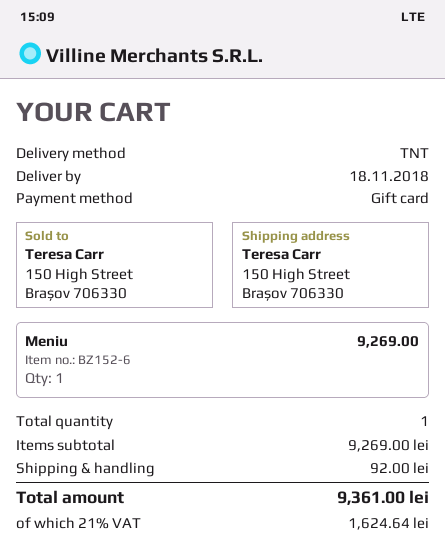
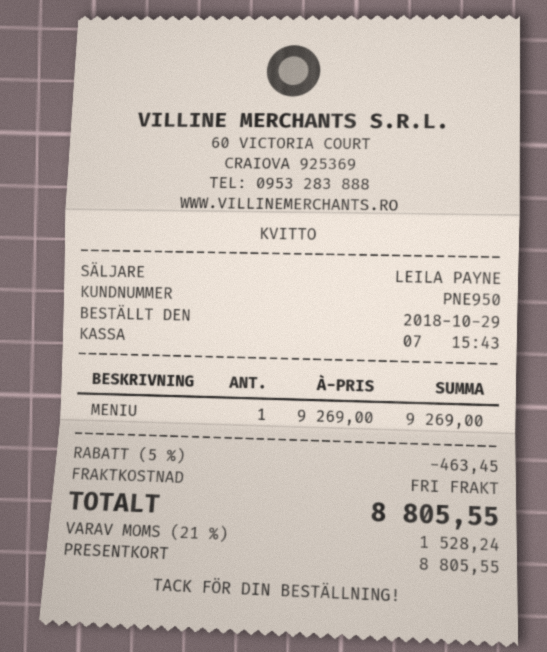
discount: none -> 5% = 463.45
shipping: 92.00 -> 0.00
tax: 21% = 1624.64 -> 21% = 1528.24
total: 9361.00 -> 8805.55

